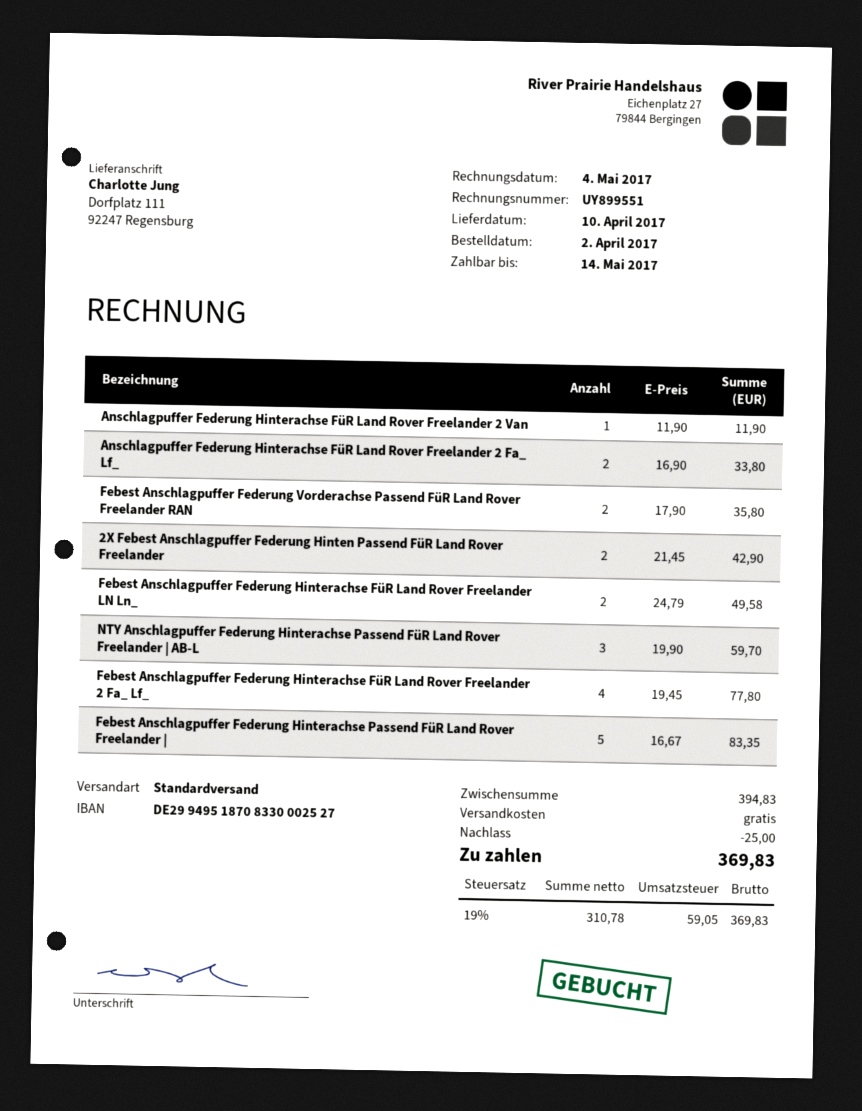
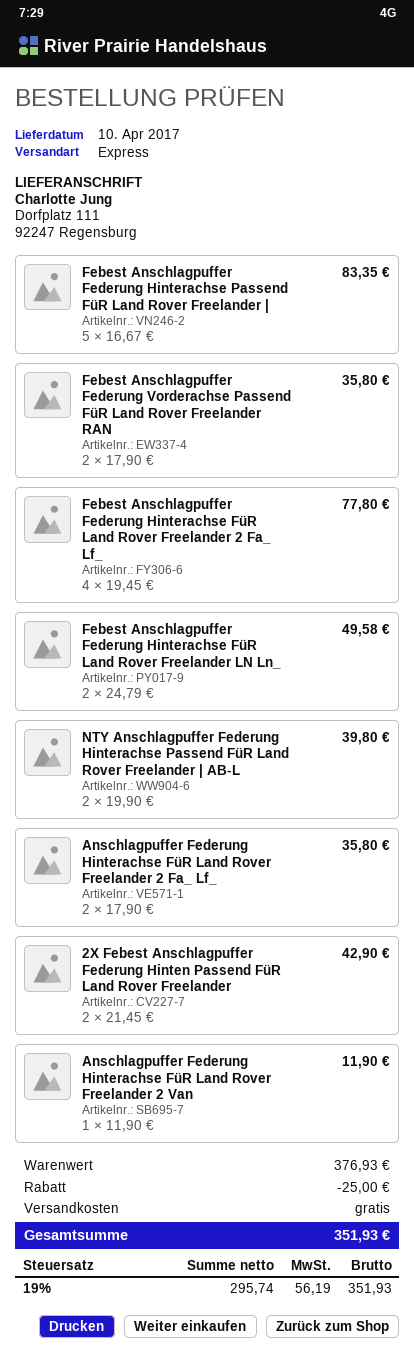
shipping method: standard -> express
Anschlagpuffer Federung Hinterachse FüR Land Rover Freelander 2 Fa_ Lf_: 2 x 16.90 = 33.80 -> 2 x 17.90 = 35.80
NTY Anschlagpuffer Federung Hinterachse Passend FüR Land Rover Freelander | AB-L: 3 x 19.90 = 59.70 -> 2 x 19.90 = 39.80
subtotal: 394.83 -> 376.93
net: 310.78 -> 295.74
tax: 19% = 59.05 -> 19% = 56.19
total: 369.83 -> 351.93

